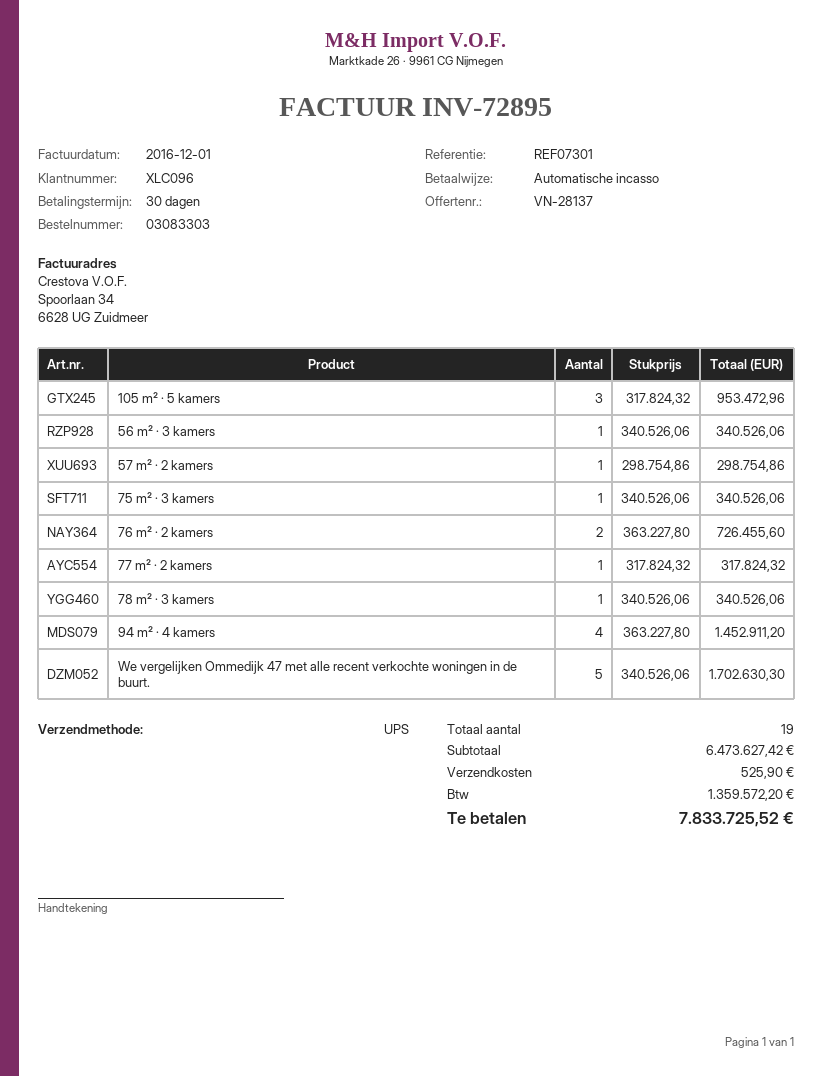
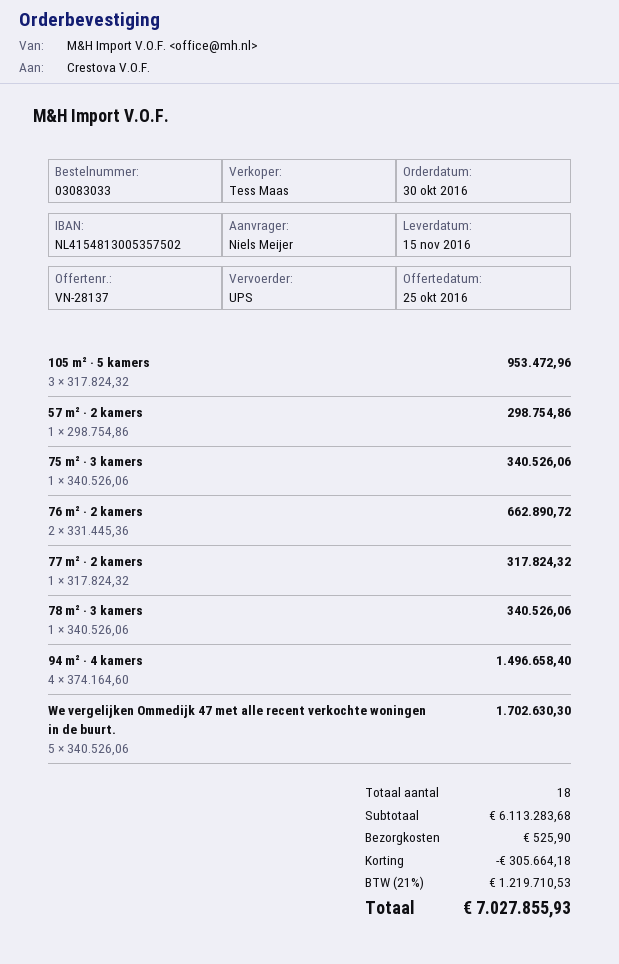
order number: 03083303 -> 03083033
56 m² · 3 kamers: 1 x 340526.06 = 340526.06 -> none
76 m² · 2 kamers: 2 x 363227.80 = 726455.60 -> 2 x 331445.36 = 662890.72
94 m² · 4 kamers: 4 x 363227.80 = 1452911.20 -> 4 x 374164.60 = 1496658.40
total quantity: 19 -> 18
subtotal: 6473627.42 -> 6113283.68
discount: none -> 305664.18
tax: 1359572.20 -> 1219710.53
total: 7833725.52 -> 7027855.93

